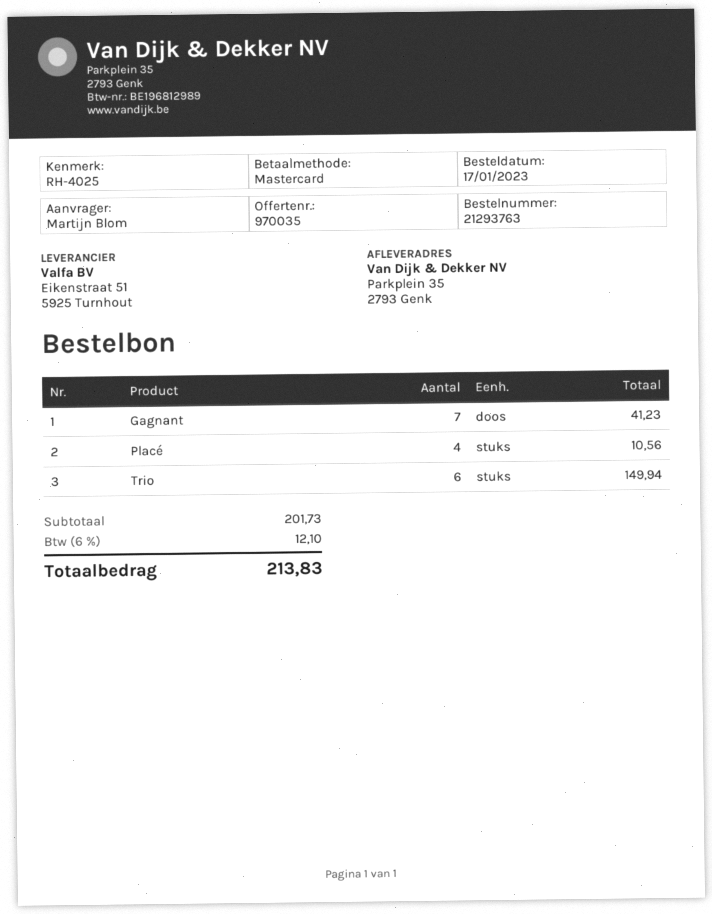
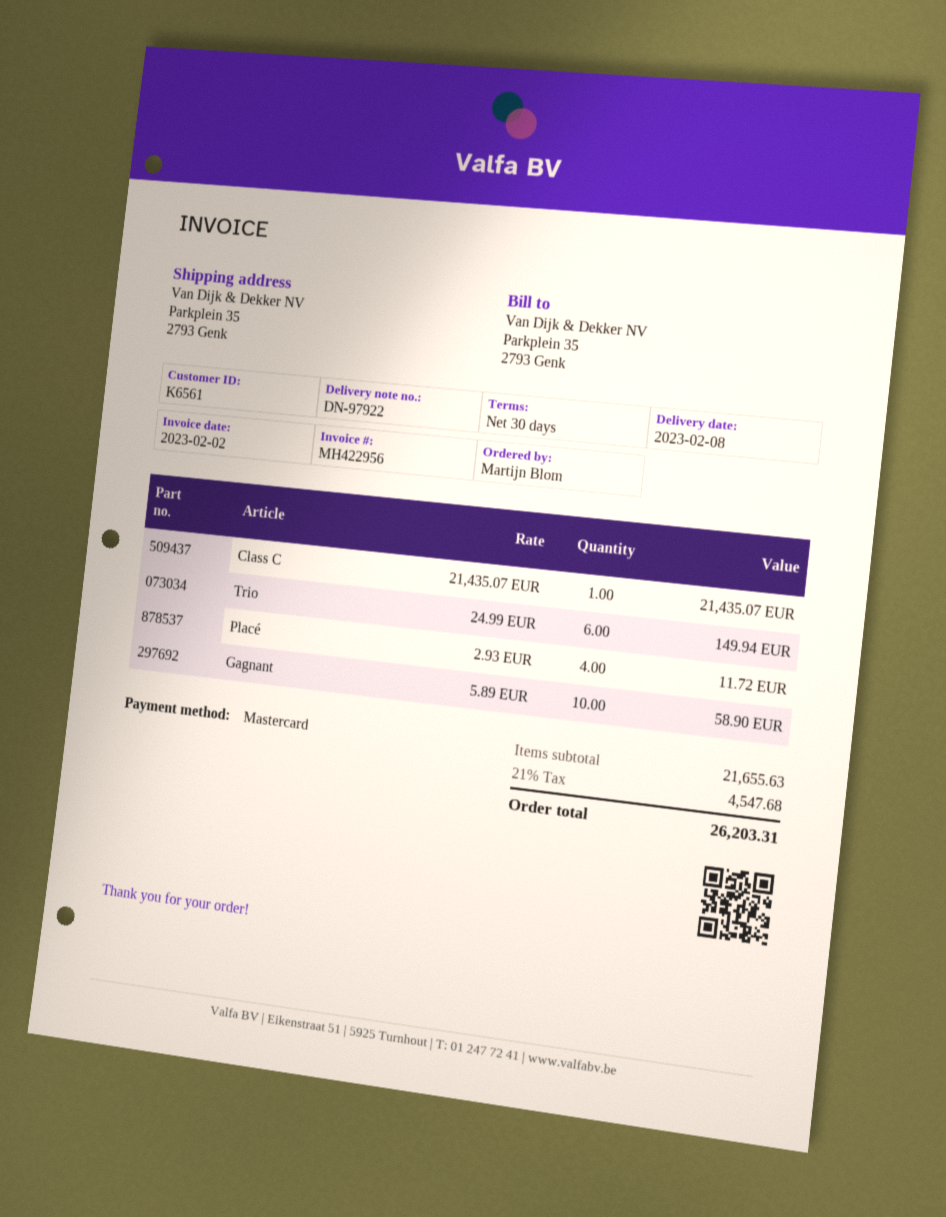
Gagnant: 7 for 41.23 -> 10 for 58.90
Placé: 4 for 10.56 -> 4 for 11.72
Class C: none -> 1 for 21435.07
subtotal: 201.73 -> 21655.63
tax: 6% = 12.10 -> 21% = 4547.68
total: 213.83 -> 26203.31

